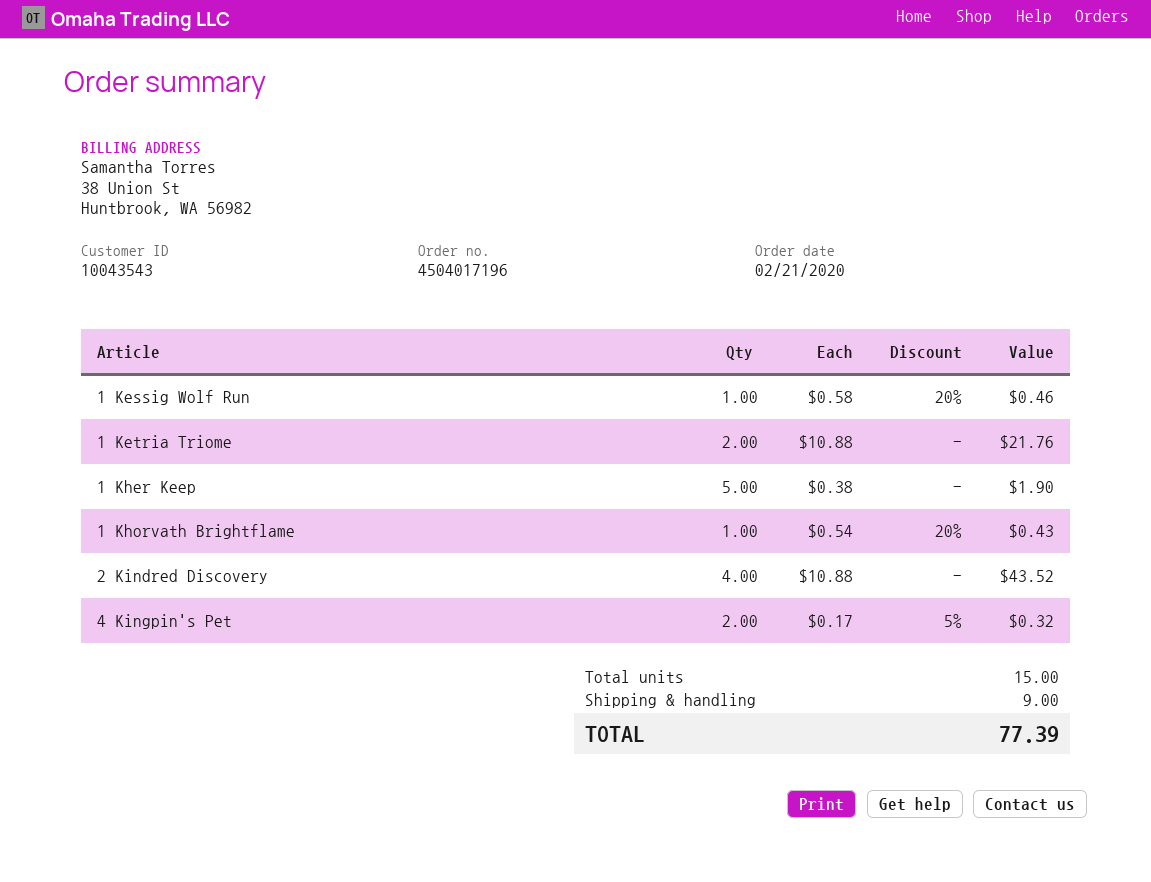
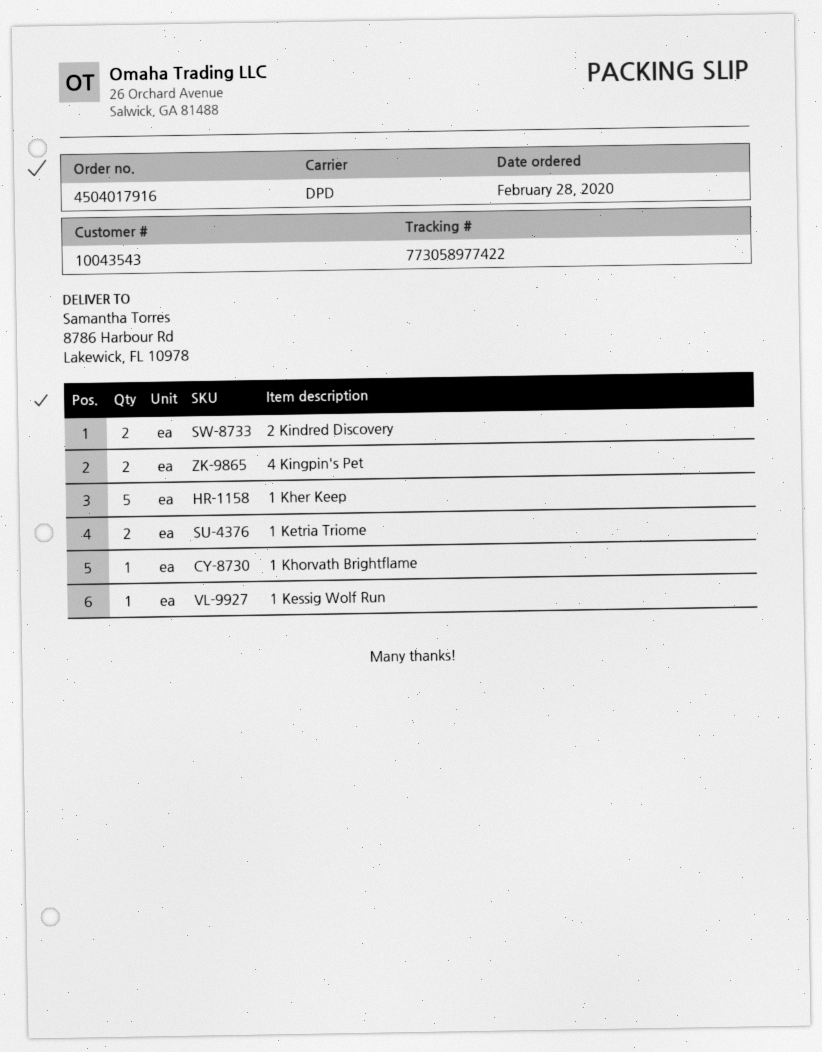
order number: 4504017196 -> 4504017916
order date: 2020-02-21 -> 2020-02-28
2 Kindred Discovery: 4 -> 2

